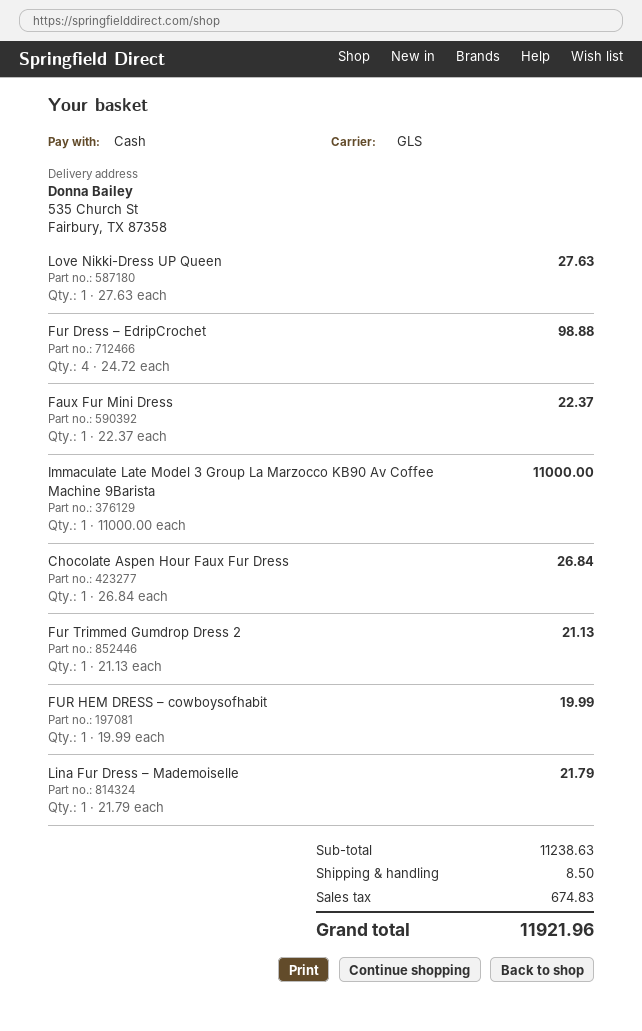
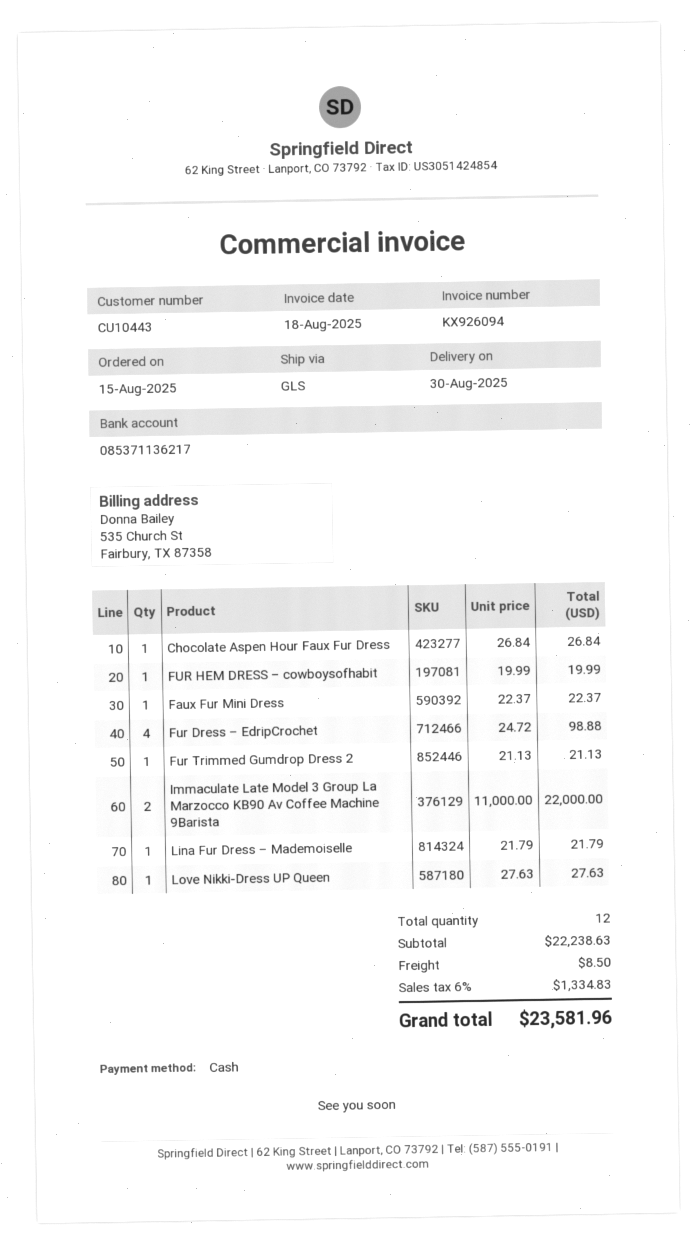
Immaculate Late Model 3 Group La Marzocco KB90 Av Coffee Machine 9Barista: 1 x 11000.00 = 11000.00 -> 2 x 11000.00 = 22000.00
subtotal: 11238.63 -> 22238.63
tax: 674.83 -> 1334.83
total: 11921.96 -> 23581.96

